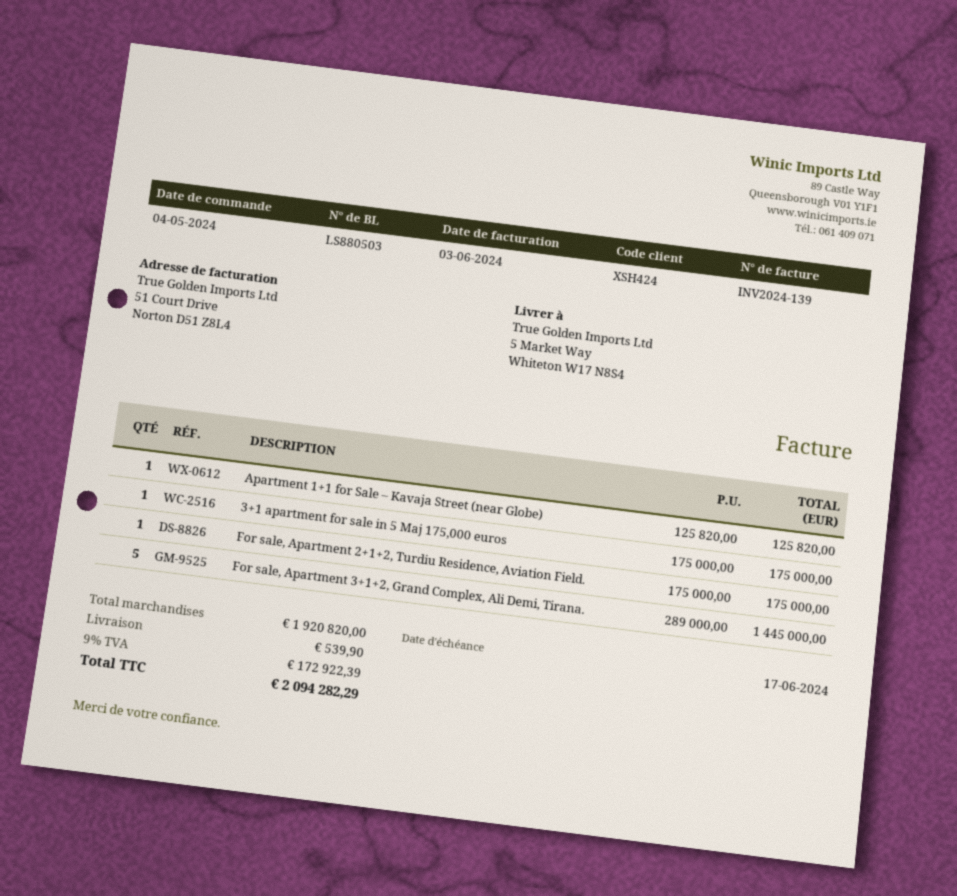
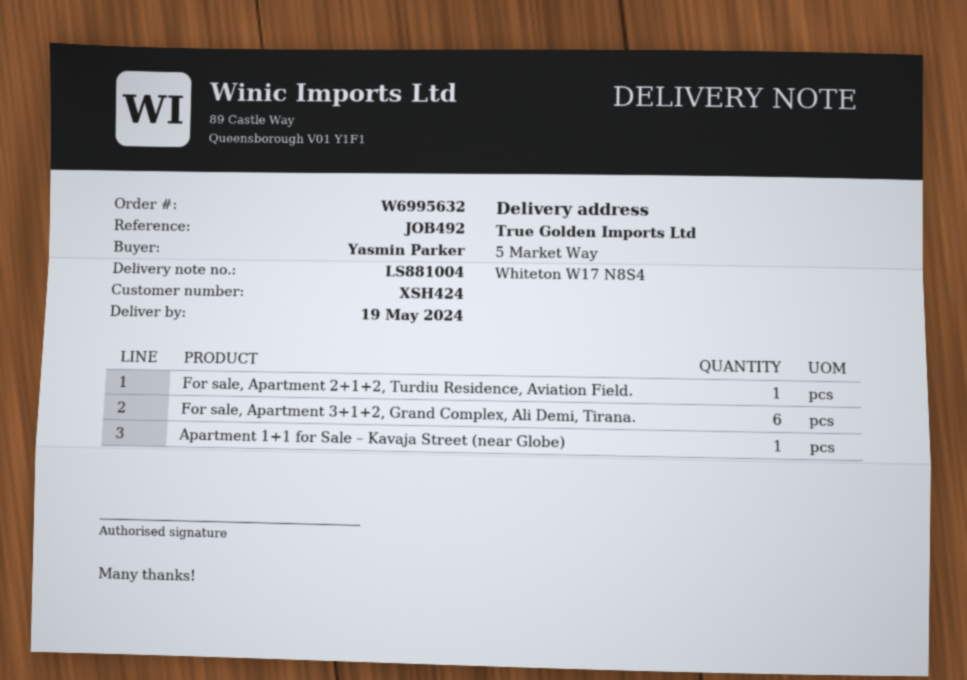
delivery note number: LS880503 -> LS881004
3+1 apartment for sale in 5 Maj 175,000 euros: 1 -> none
For sale, Apartment 3+1+2, Grand Complex, Ali Demi, Tirana.: 5 -> 6

